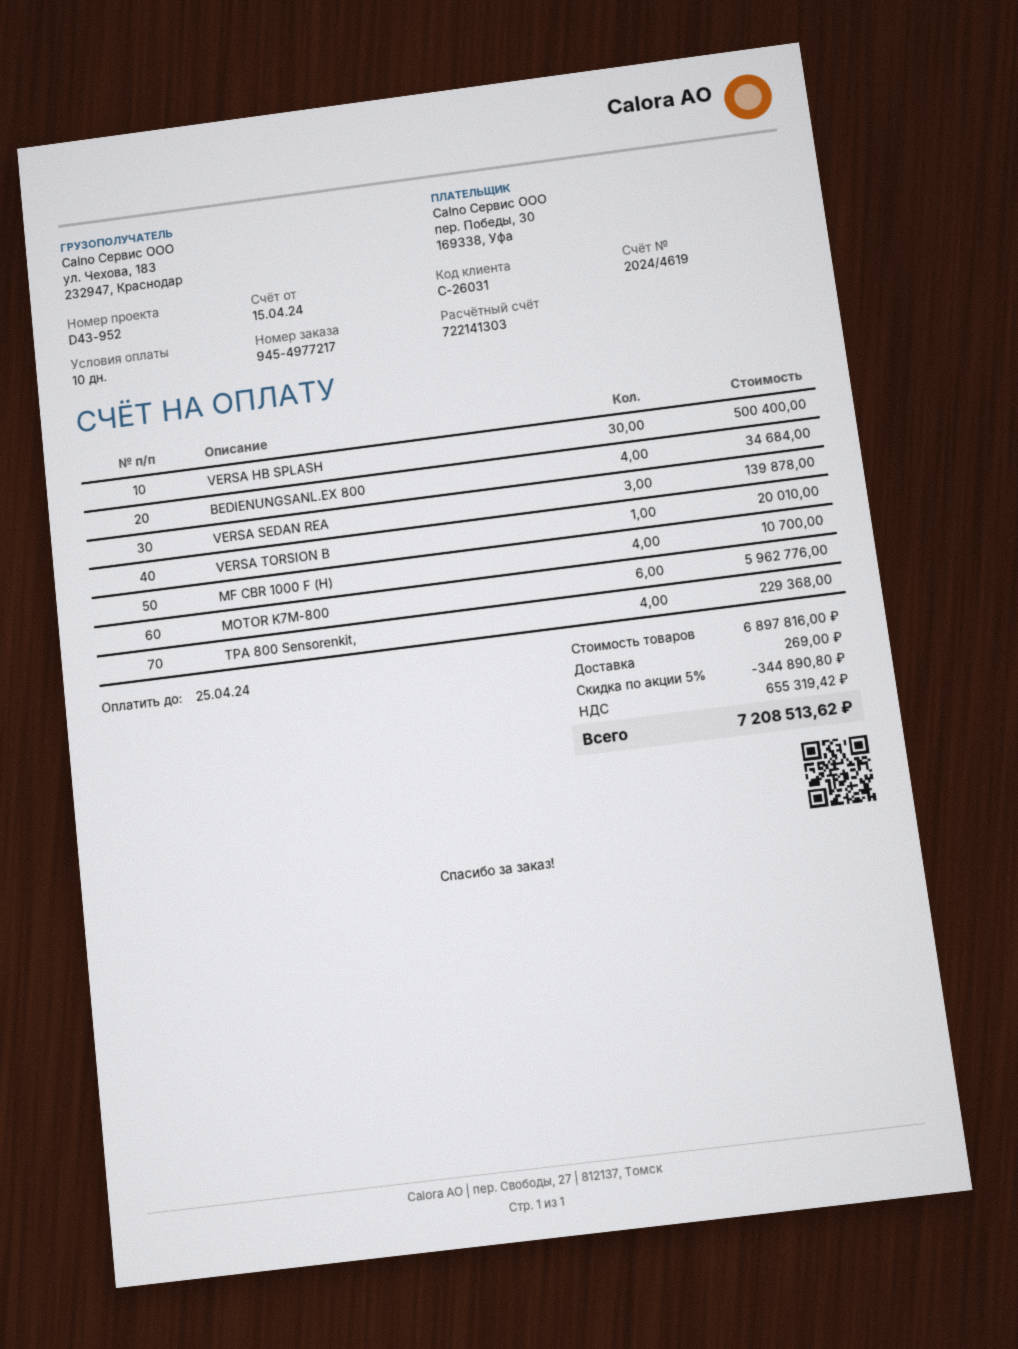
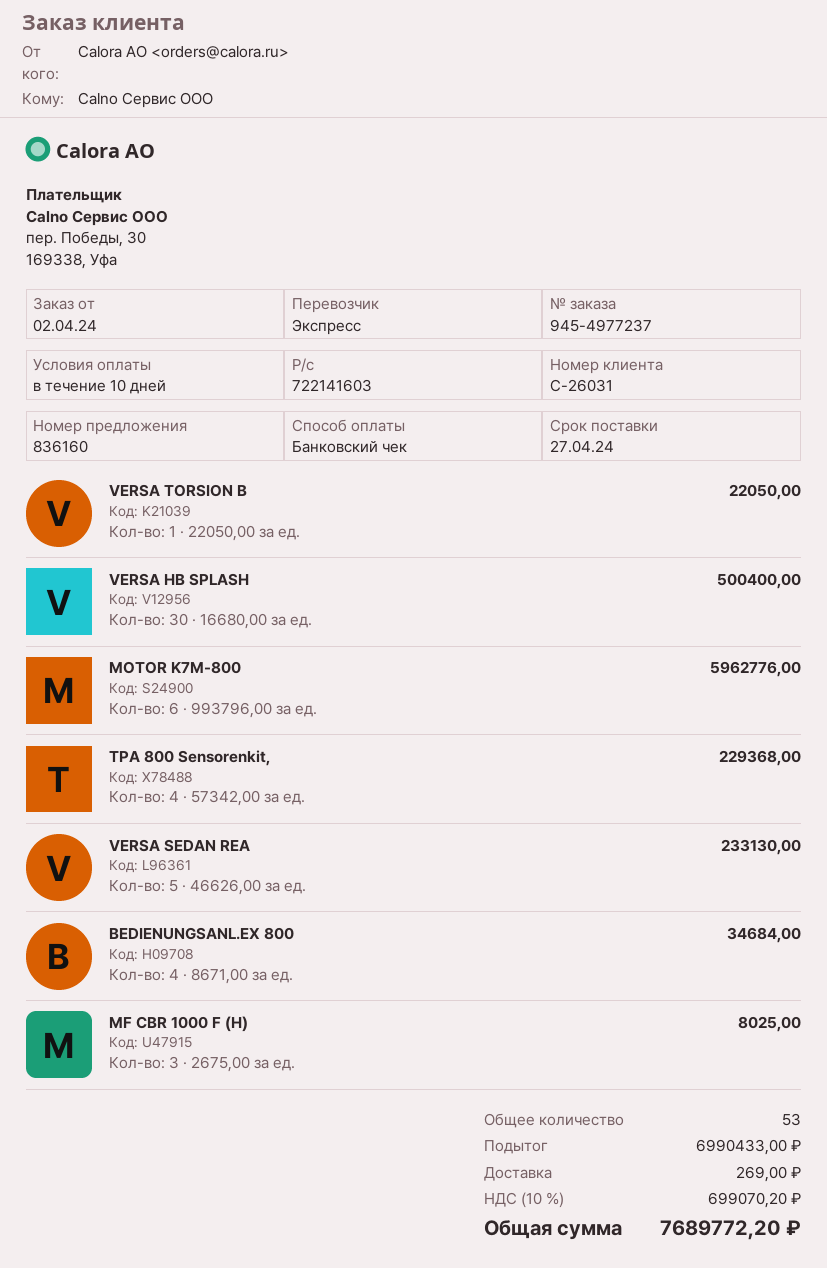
order number: 945-4977217 -> 945-4977237
bank account: 722141303 -> 722141603
VERSA SEDAN REA: 3 for 139878.00 -> 5 for 233130.00
VERSA TORSION B: 1 for 20010.00 -> 1 for 22050.00
MF CBR 1000 F (H): 4 for 10700.00 -> 3 for 8025.00
subtotal: 6897816.00 -> 6990433.00
discount: 5% = 344890.80 -> none
tax: 655319.42 -> 699070.20
total: 7208513.62 -> 7689772.20

